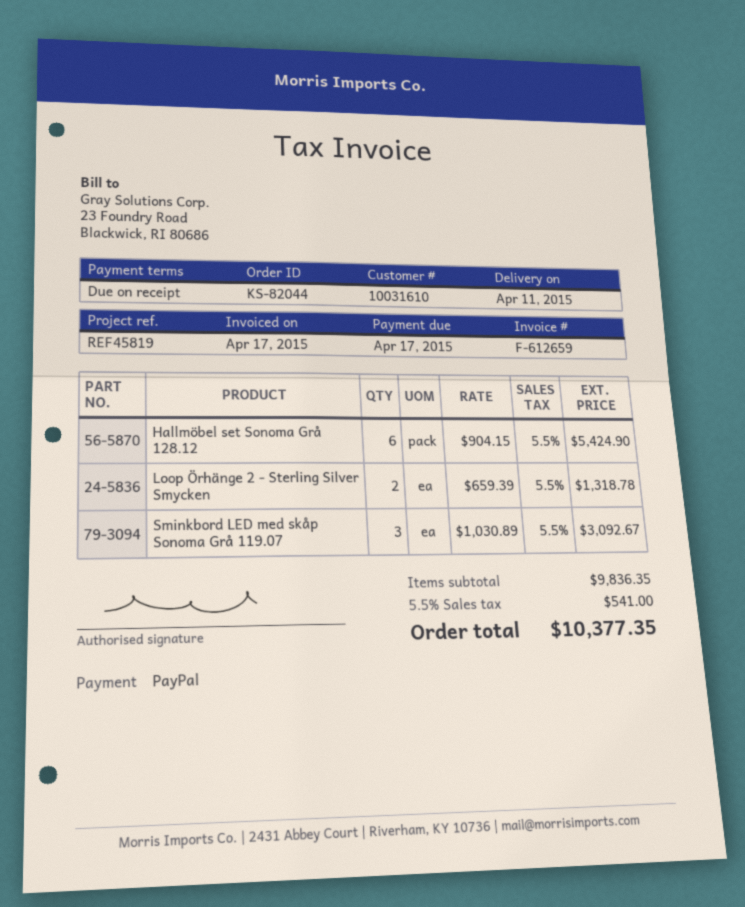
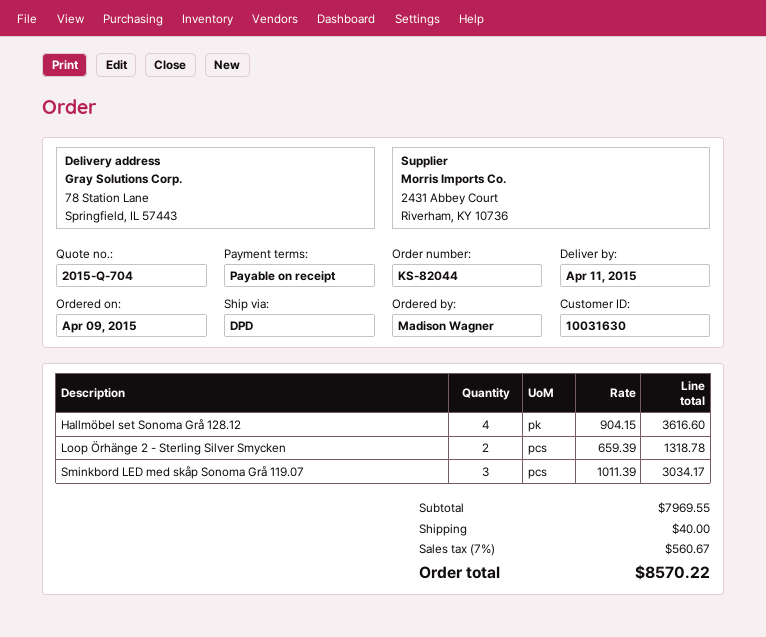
customer number: 10031610 -> 10031630
Hallmöbel set Sonoma Grå 128.12: 6 x 904.15 = 5424.90 -> 4 x 904.15 = 3616.60
Sminkbord LED med skåp Sonoma Grå 119.07: 3 x 1030.89 = 3092.67 -> 3 x 1011.39 = 3034.17
subtotal: 9836.35 -> 7969.55
shipping: none -> 40.00
tax: 5.5% = 541.00 -> 7% = 560.67
total: 10377.35 -> 8570.22

